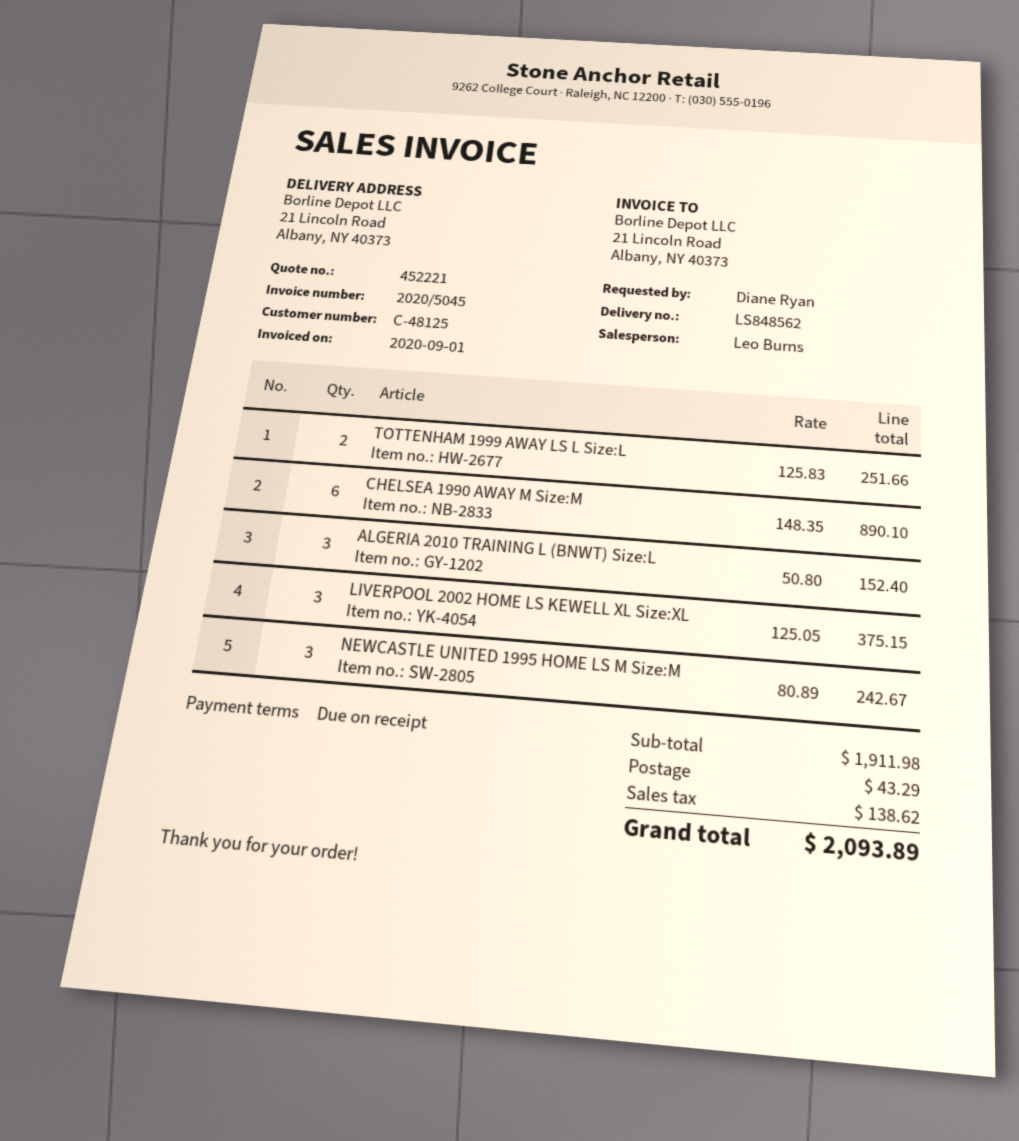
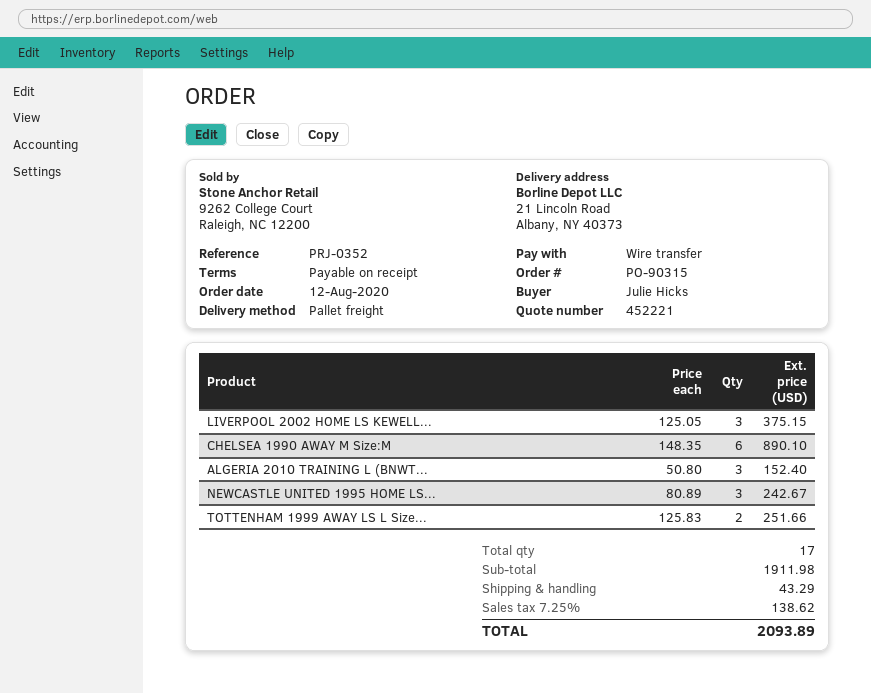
ordered by: Diane Ryan -> Julie Hicks

